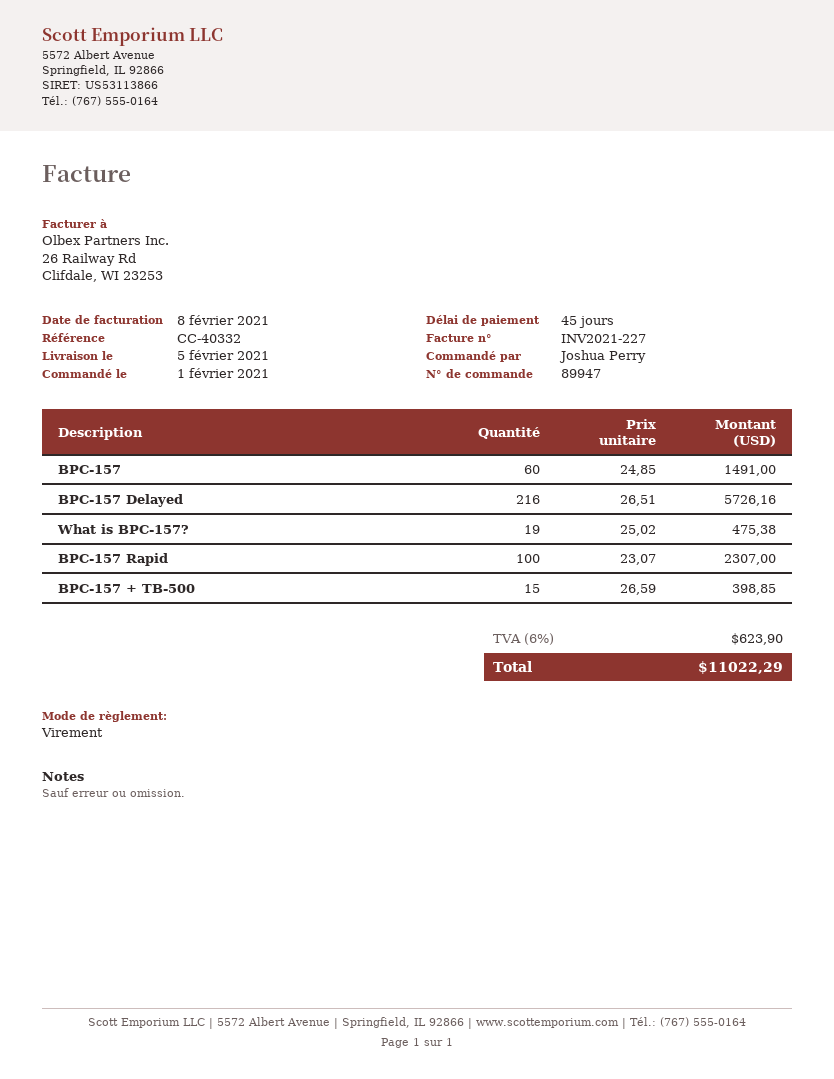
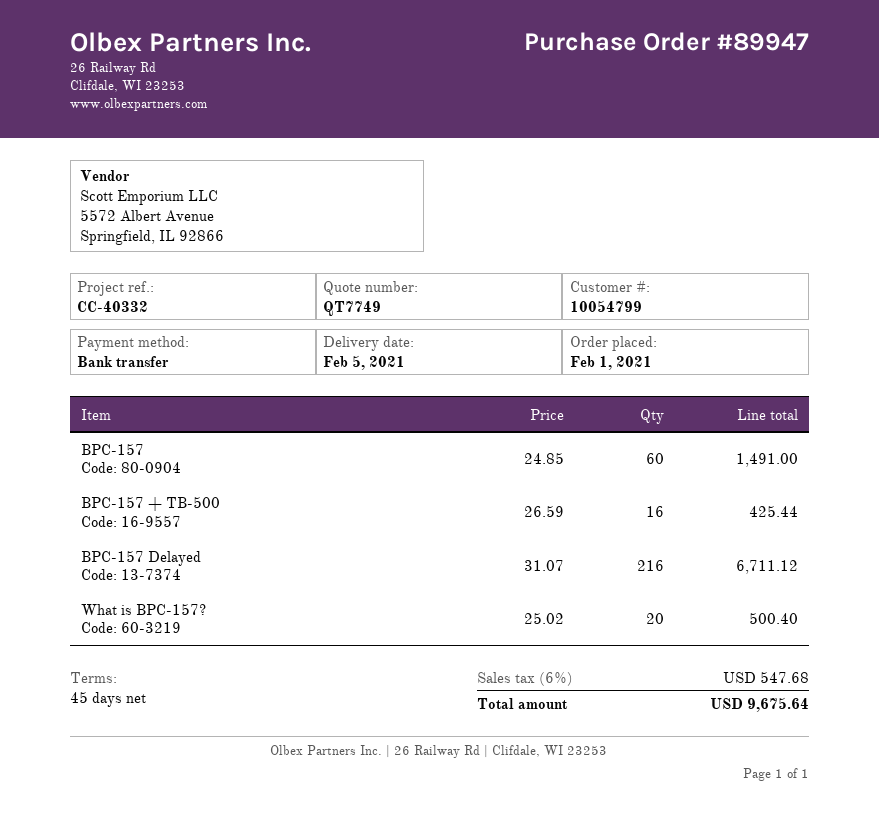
BPC-157 Delayed: 216 x 26.51 = 5726.16 -> 216 x 31.07 = 6711.12
What is BPC-157?: 19 x 25.02 = 475.38 -> 20 x 25.02 = 500.40
BPC-157 Rapid: 100 x 23.07 = 2307.00 -> none
BPC-157 + TB-500: 15 x 26.59 = 398.85 -> 16 x 26.59 = 425.44
tax: 6% = 623.90 -> 6% = 547.68
total: 11022.29 -> 9675.64

